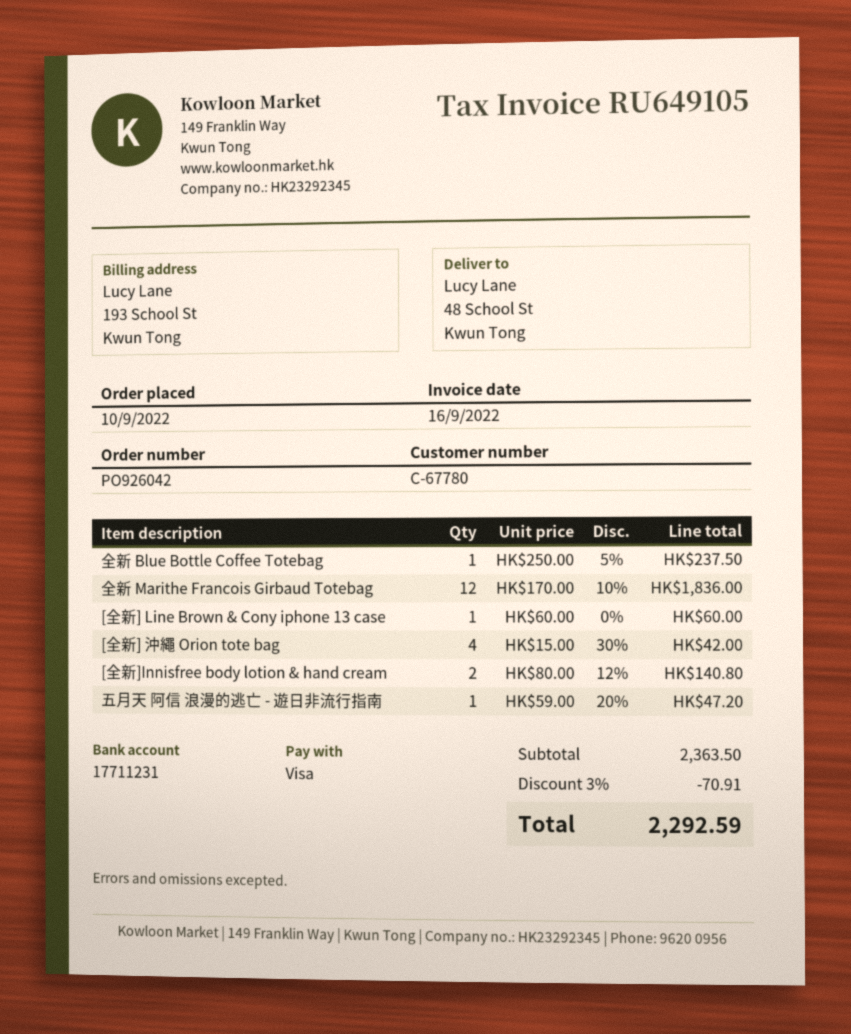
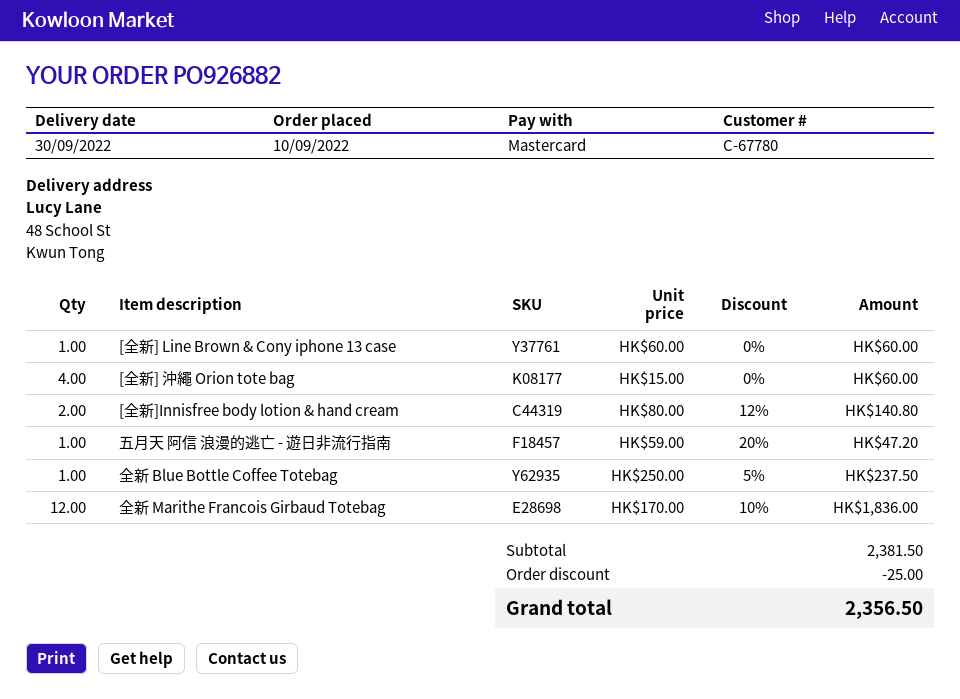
order number: PO926042 -> PO926882
payment method: Visa -> Mastercard
[全新] 沖繩 Orion tote bag: 4 x 15.00 - 30% = 42.00 -> 4 x 15.00 = 60.00
subtotal: 2363.50 -> 2381.50
discount: 70.91 -> 25.00
total: 2292.59 -> 2356.50

